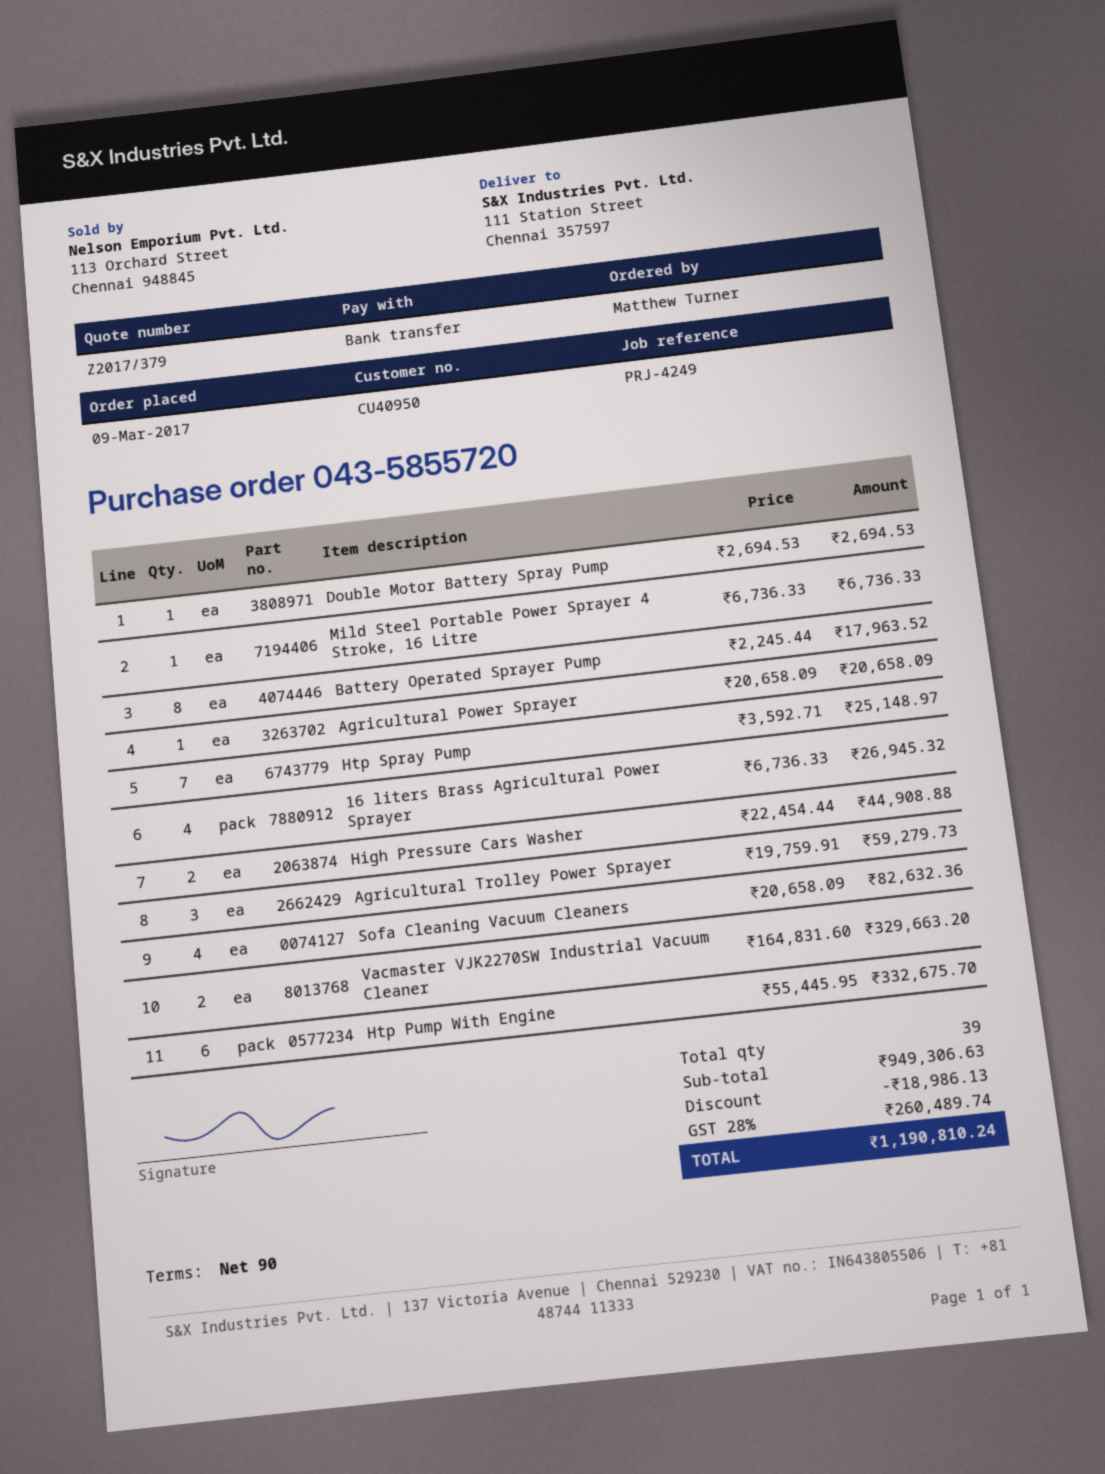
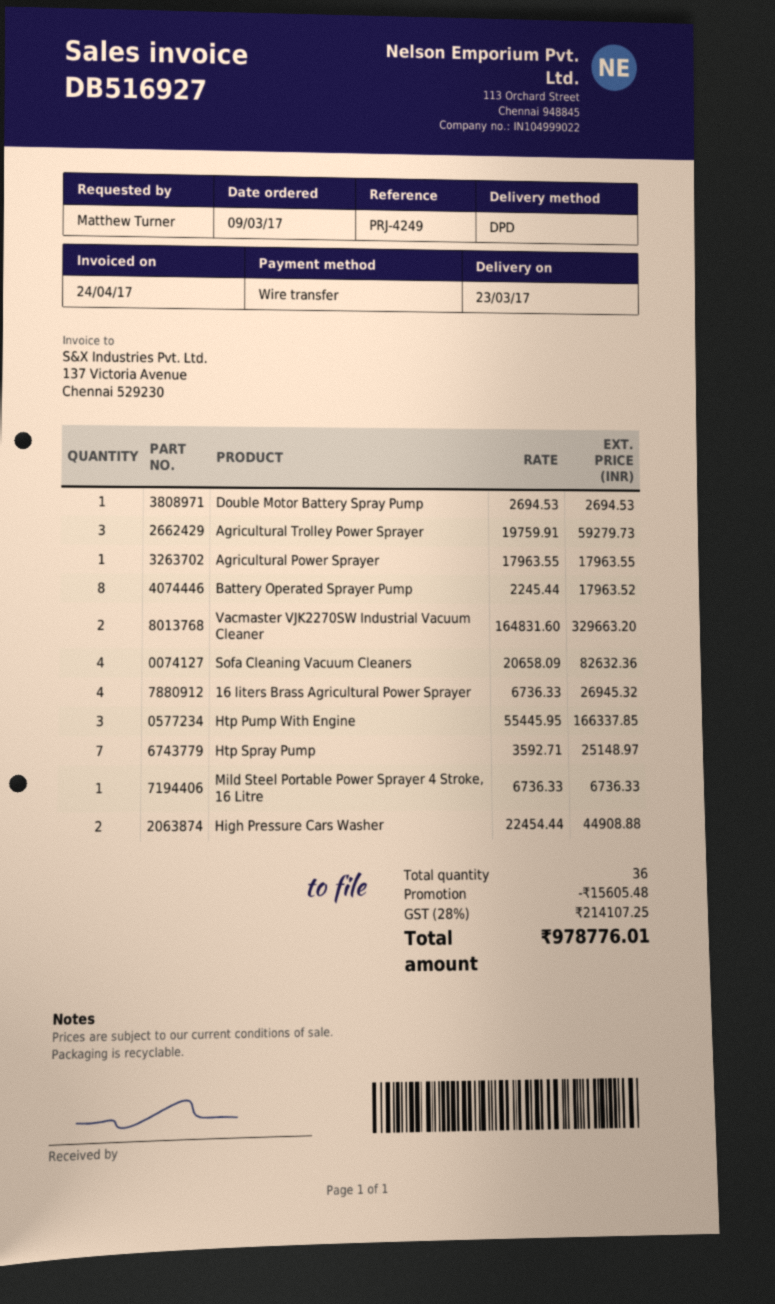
Agricultural Power Sprayer: 1 x 20658.09 = 20658.09 -> 1 x 17963.55 = 17963.55
Htp Pump With Engine: 6 x 55445.95 = 332675.70 -> 3 x 55445.95 = 166337.85
total quantity: 39 -> 36
discount: 18986.13 -> 15605.48
tax: 28% = 260489.74 -> 28% = 214107.25
total: 1190810.24 -> 978776.01

